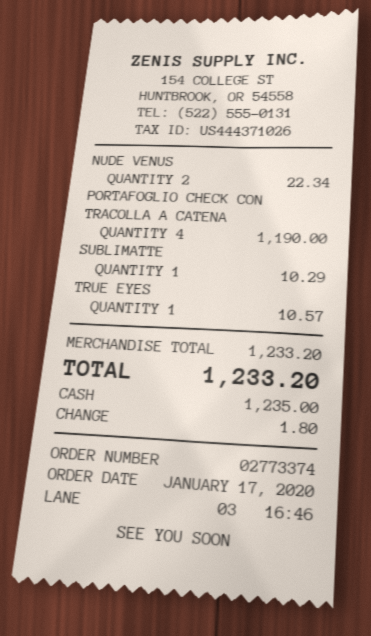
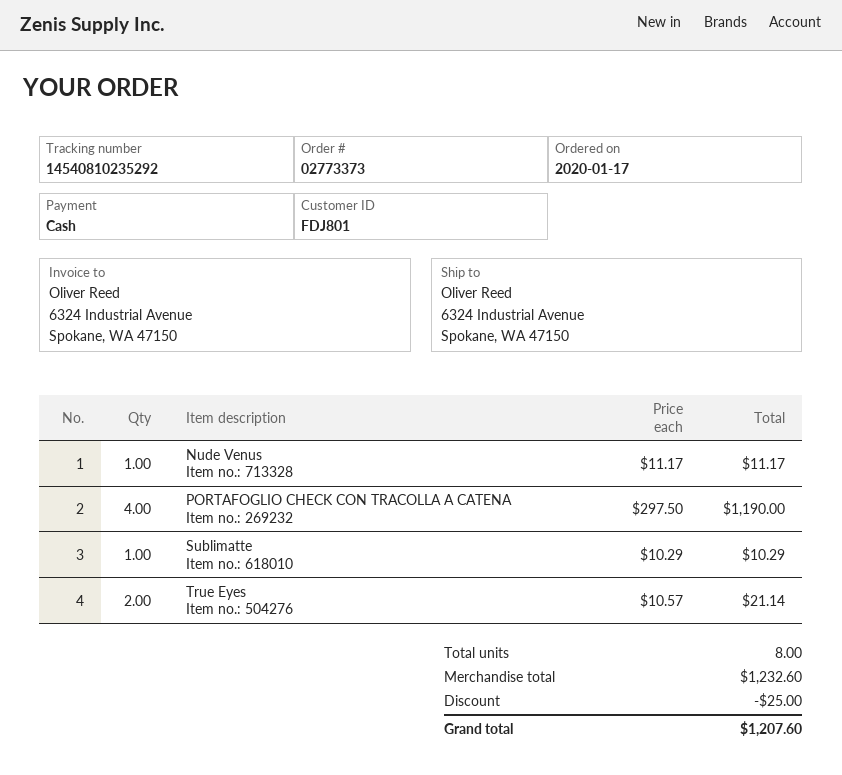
order number: 02773374 -> 02773373
NUDE VENUS: 2 for 22.34 -> 1 for 11.17
TRUE EYES: 1 for 10.57 -> 2 for 21.14
subtotal: 1233.20 -> 1232.60
discount: none -> 25.00
total: 1233.20 -> 1207.60

